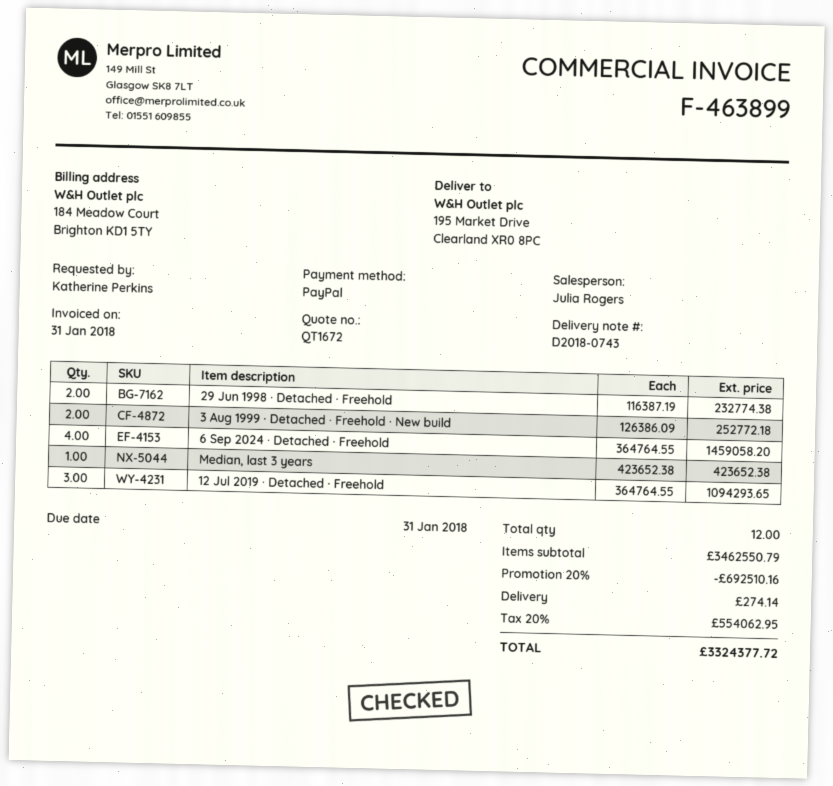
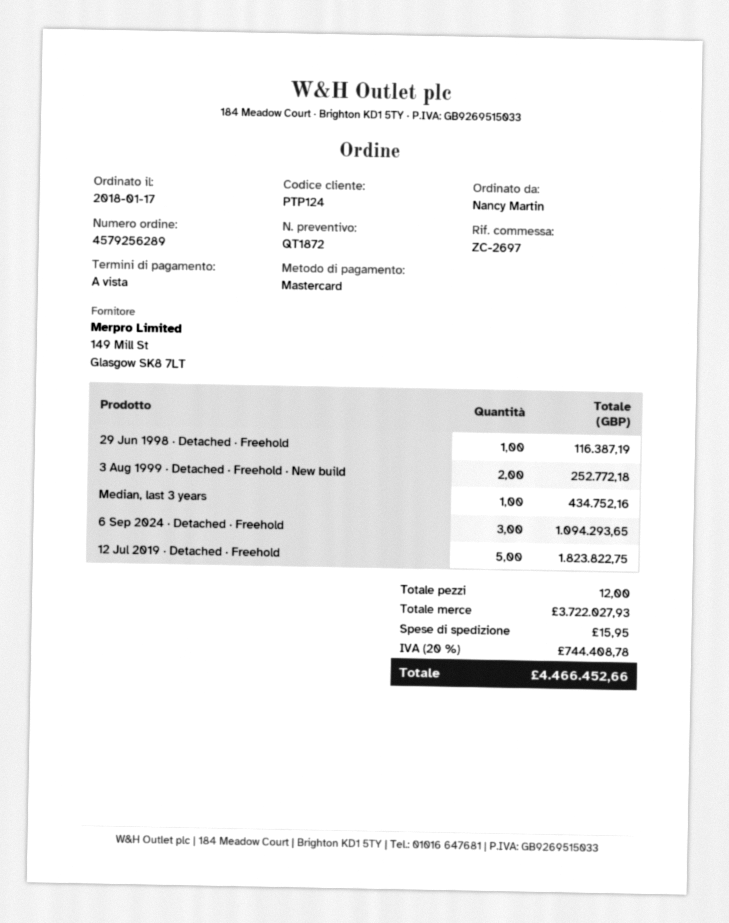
quote number: QT1672 -> QT1872
ordered by: Katherine Perkins -> Nancy Martin
payment method: PayPal -> Mastercard
29 Jun 1998 · Detached · Freehold: 2 for 232774.38 -> 1 for 116387.19
6 Sep 2024 · Detached · Freehold: 4 for 1459058.20 -> 3 for 1094293.65
Median, last 3 years: 1 for 423652.38 -> 1 for 434752.16
12 Jul 2019 · Detached · Freehold: 3 for 1094293.65 -> 5 for 1823822.75
subtotal: 3462550.79 -> 3722027.93
discount: 20% = 692510.16 -> none
shipping: 274.14 -> 15.95
tax: 20% = 554062.95 -> 20% = 744408.78
total: 3324377.72 -> 4466452.66

